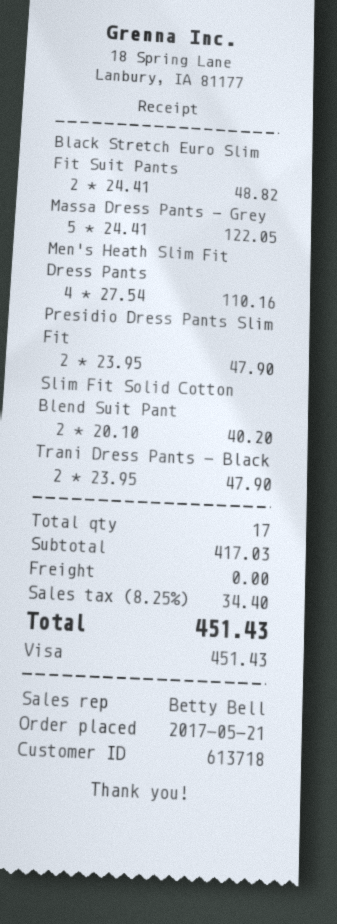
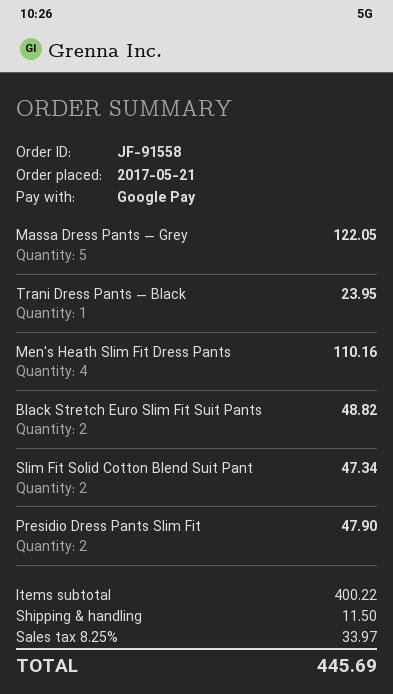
payment method: Visa -> Google Pay
Slim Fit Solid Cotton Blend Suit Pant: 2 for 40.20 -> 2 for 47.34
Trani Dress Pants — Black: 2 for 47.90 -> 1 for 23.95
subtotal: 417.03 -> 400.22
shipping: 0.00 -> 11.50
tax: 8.25% = 34.40 -> 8.25% = 33.97
total: 451.43 -> 445.69

